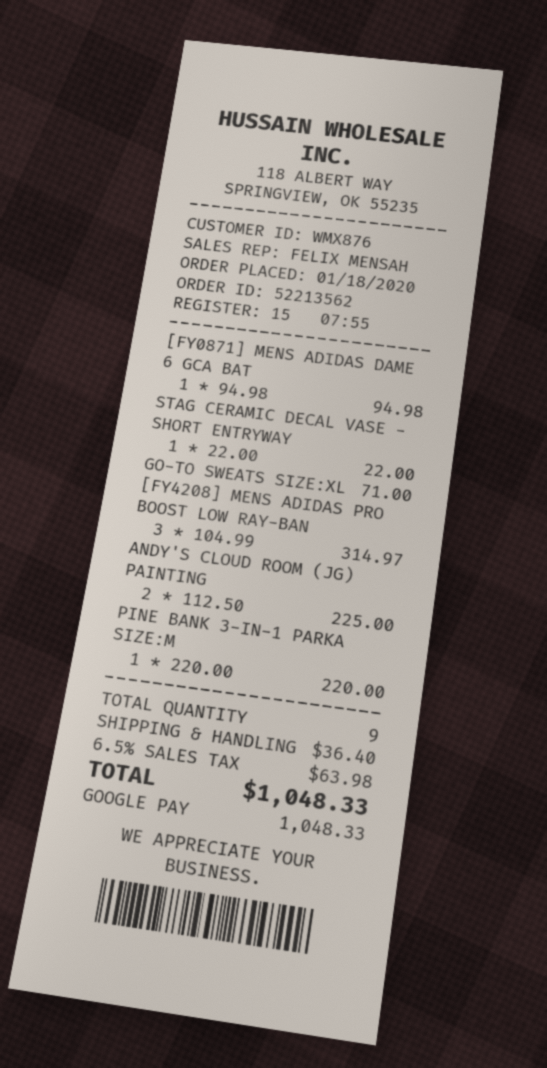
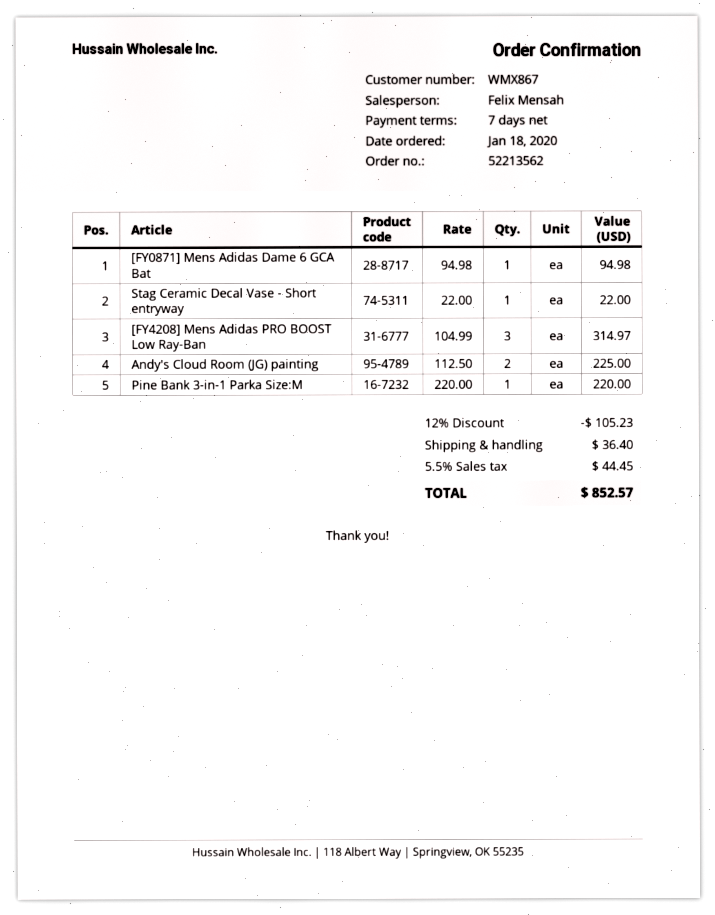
customer number: WMX876 -> WMX867
GO-TO SWEATS SIZE:XL: 1 x 71.00 = 71.00 -> none
discount: none -> 12% = 105.23
tax: 6.5% = 63.98 -> 5.5% = 44.45
total: 1048.33 -> 852.57

